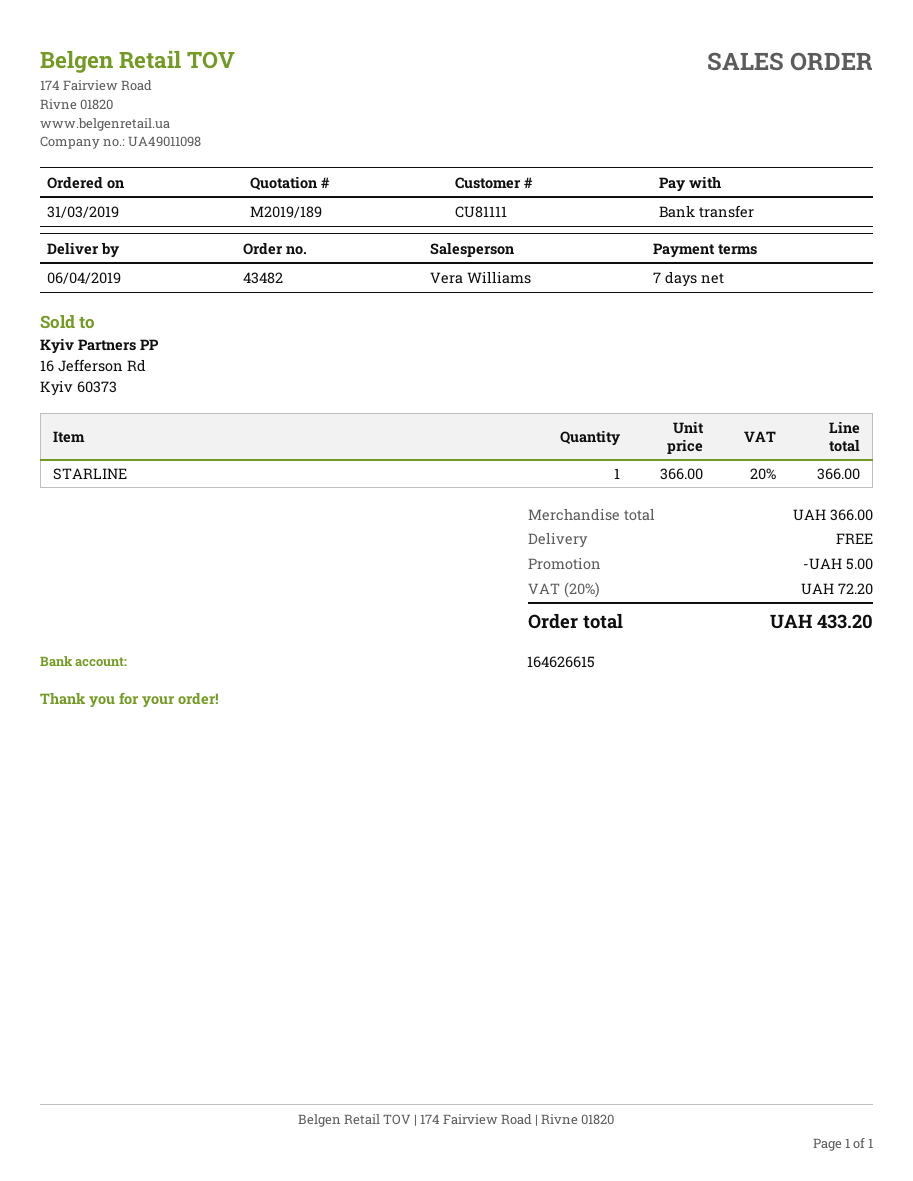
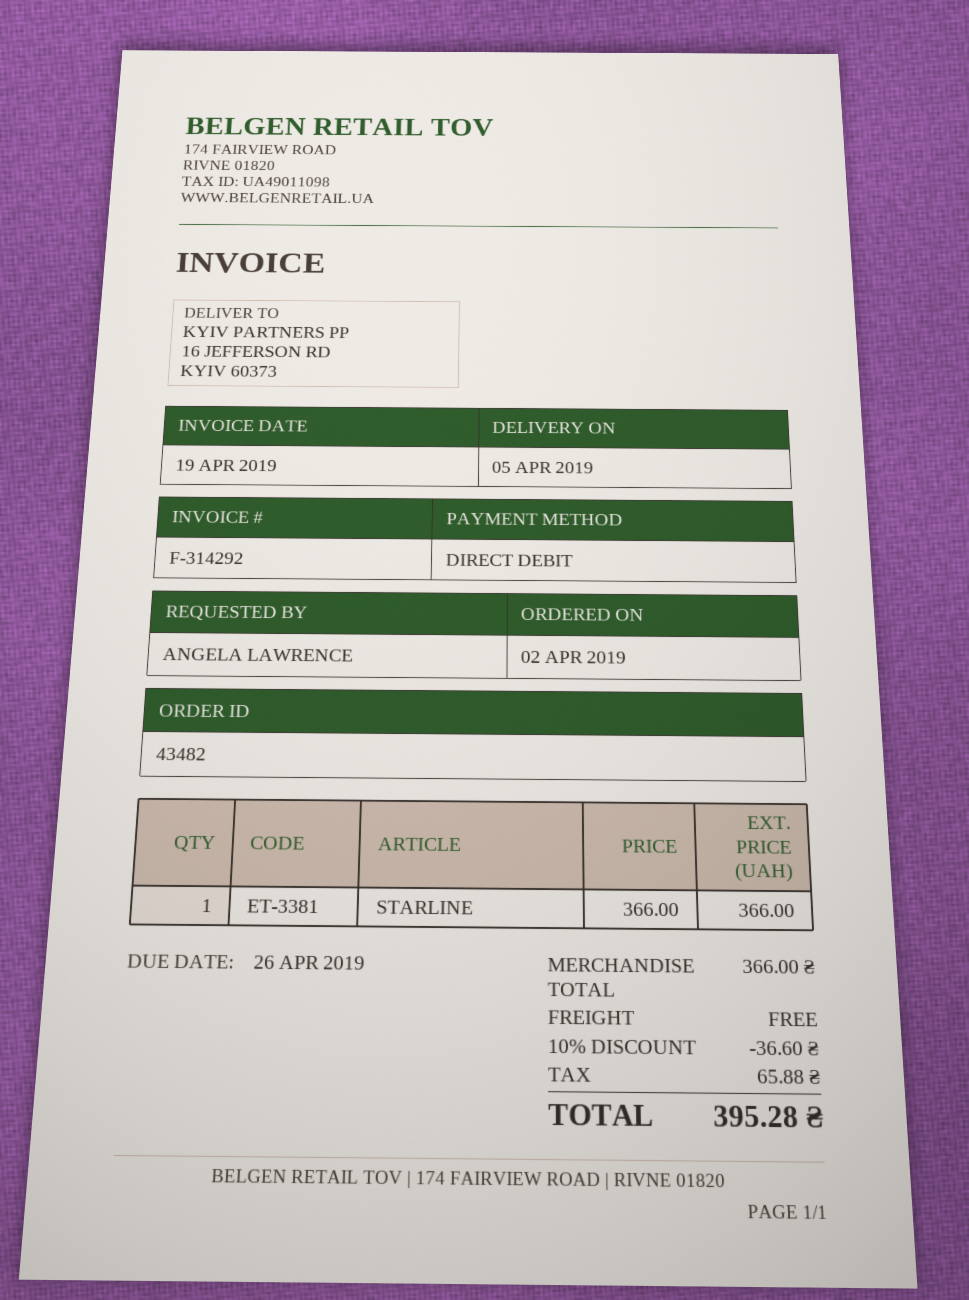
order date: 2019-03-31 -> 2019-04-02
delivery date: 2019-04-06 -> 2019-04-05
payment method: bank transfer -> direct debit
discount: 5.00 -> 36.60
tax: 72.20 -> 65.88
total: 433.20 -> 395.28

